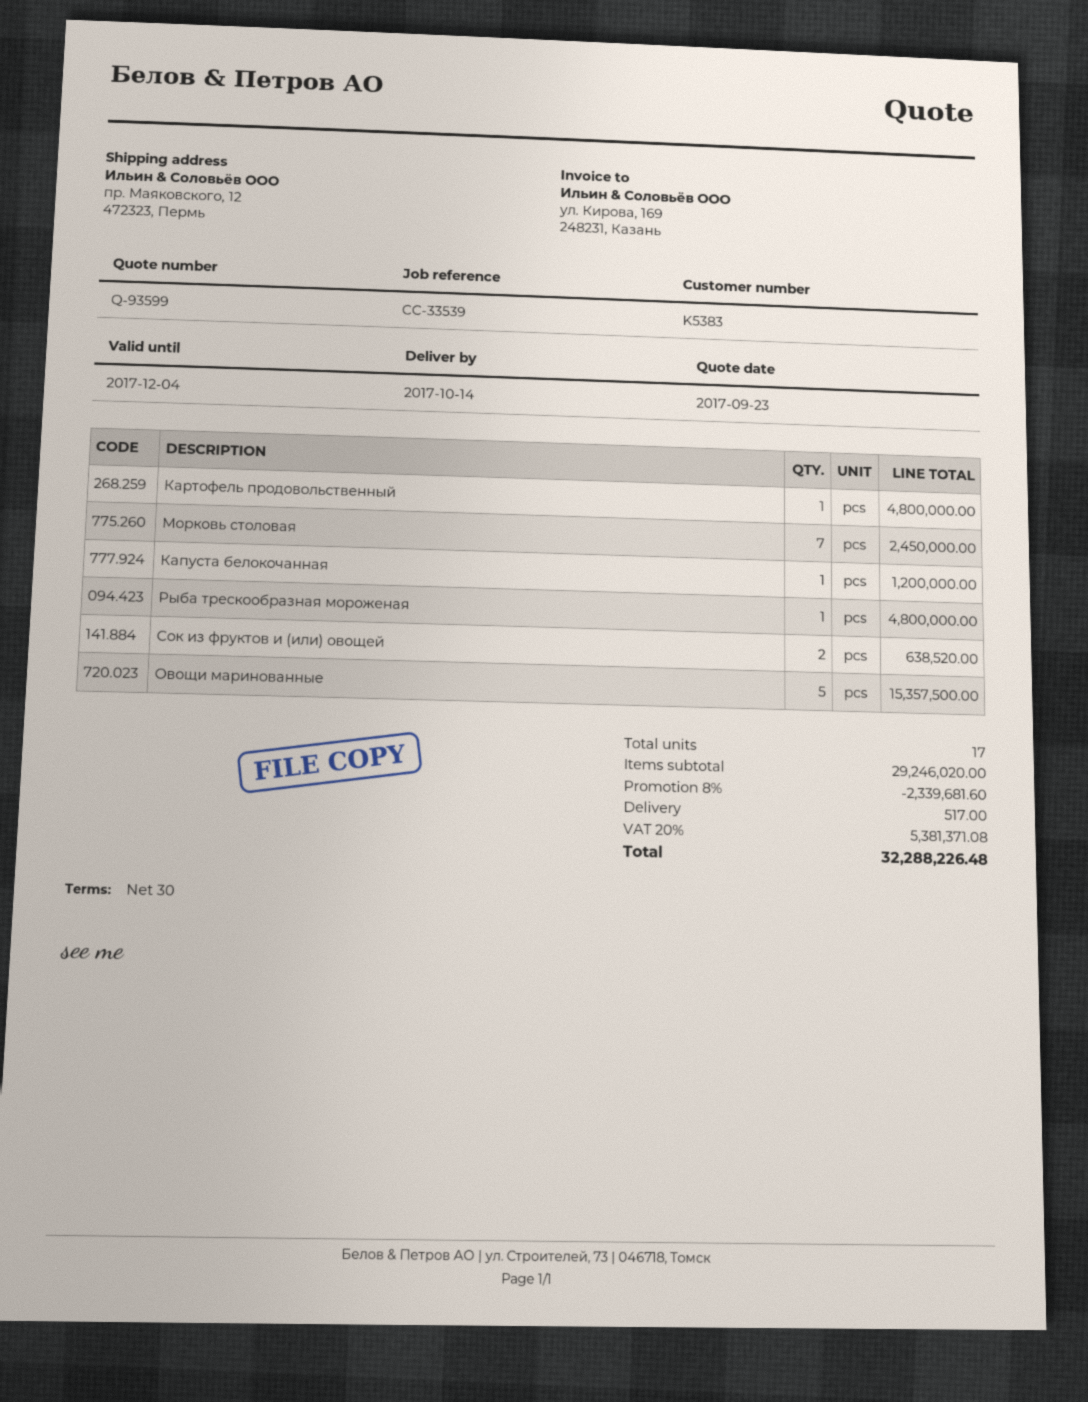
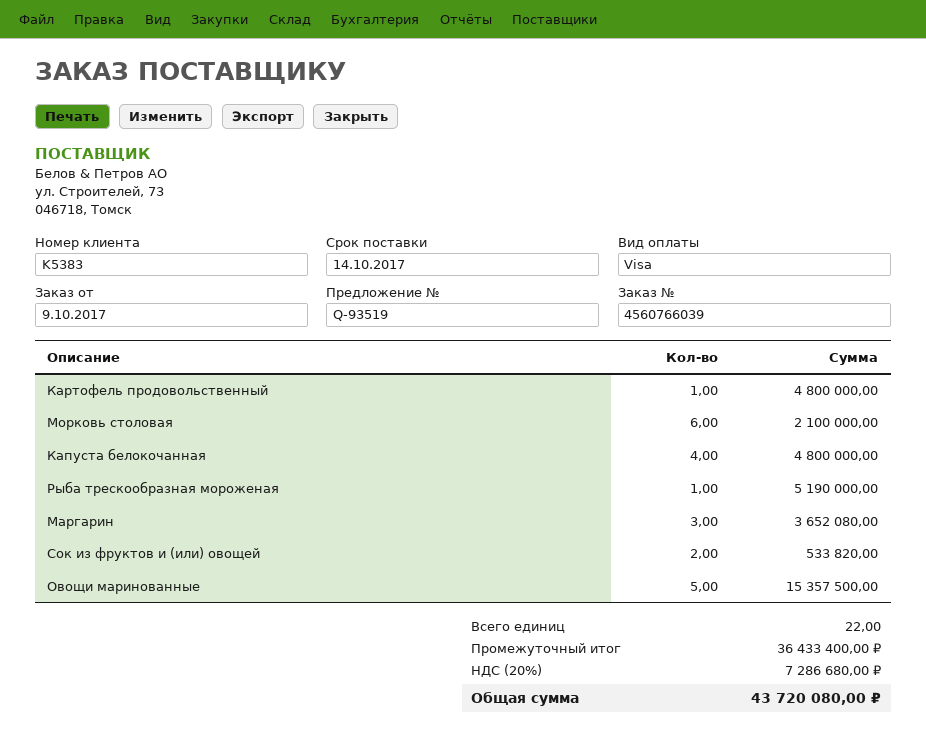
quote number: Q-93599 -> Q-93519
Морковь столовая: 7 for 2450000.00 -> 6 for 2100000.00
Капуста белокочанная: 1 for 1200000.00 -> 4 for 4800000.00
Рыба трескообразная мороженая: 1 for 4800000.00 -> 1 for 5190000.00
Сок из фруктов и (или) овощей: 2 for 638520.00 -> 2 for 533820.00
Маргарин: none -> 3 for 3652080.00
total quantity: 17 -> 22
subtotal: 29246020.00 -> 36433400.00
discount: 8% = 2339681.60 -> none
shipping: 517.00 -> none
tax: 20% = 5381371.08 -> 20% = 7286680.00
total: 32288226.48 -> 43720080.00

